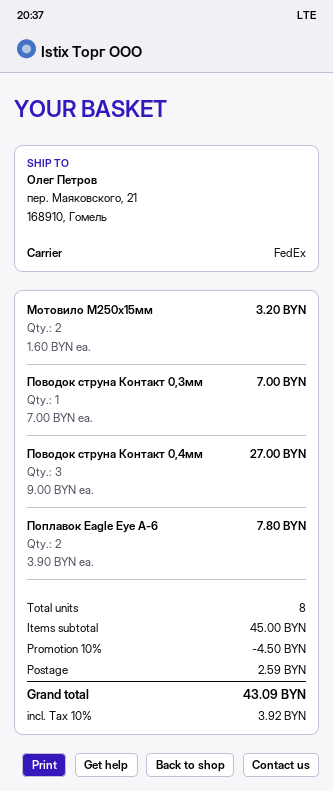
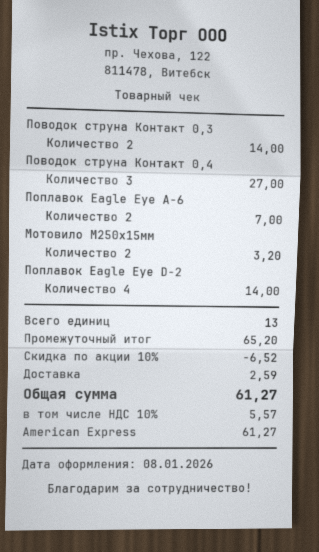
Поводок струна Контакт 0,3мм: 1 for 7.00 -> 2 for 14.00
Поплавок Eagle Eye A-6: 2 for 7.80 -> 2 for 7.00
Поплавок Eagle Eye D-2: none -> 4 for 14.00
total quantity: 8 -> 13
subtotal: 45.00 -> 65.20
discount: 10% = 4.50 -> 10% = 6.52
tax: 10% = 3.92 -> 10% = 5.57
total: 43.09 -> 61.27

